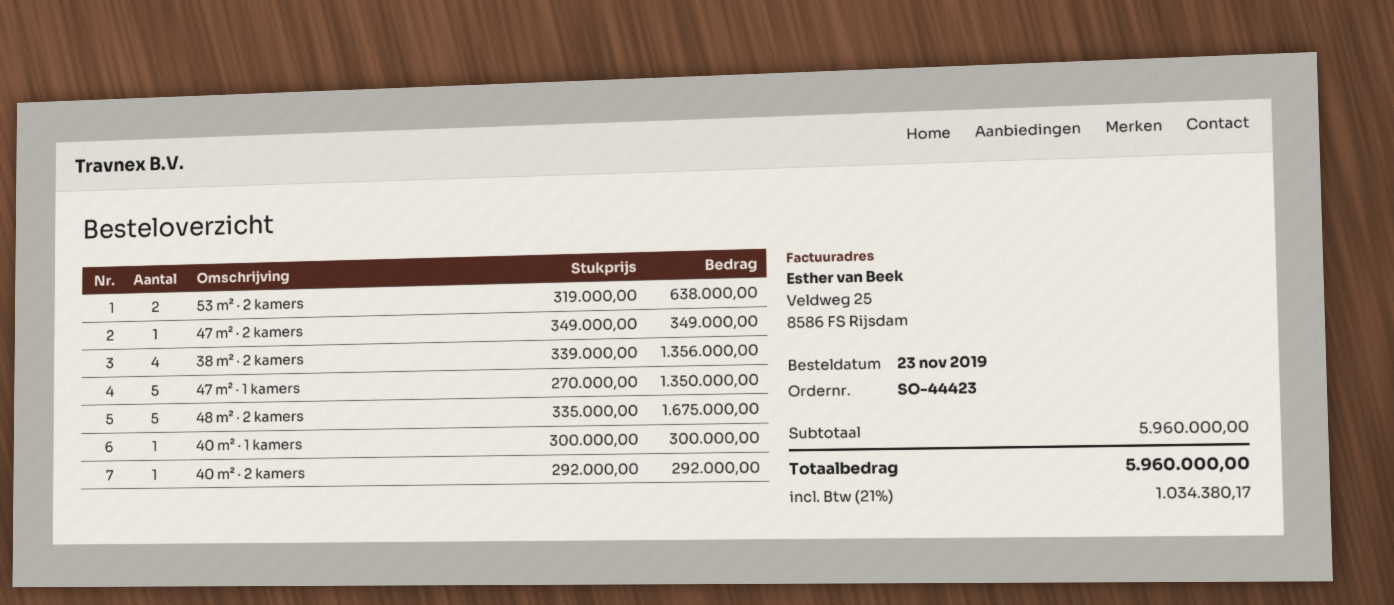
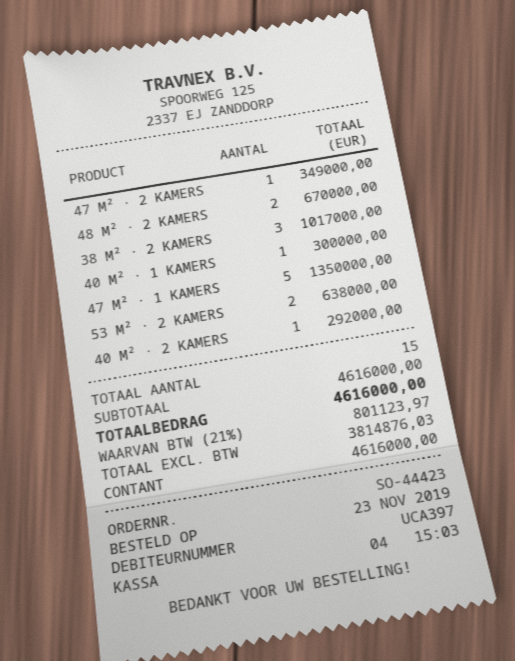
38 m² · 2 kamers: 4 for 1356000.00 -> 3 for 1017000.00
48 m² · 2 kamers: 5 for 1675000.00 -> 2 for 670000.00
subtotal: 5960000.00 -> 4616000.00
tax: 21% = 1034380.17 -> 21% = 801123.97
total: 5960000.00 -> 4616000.00

